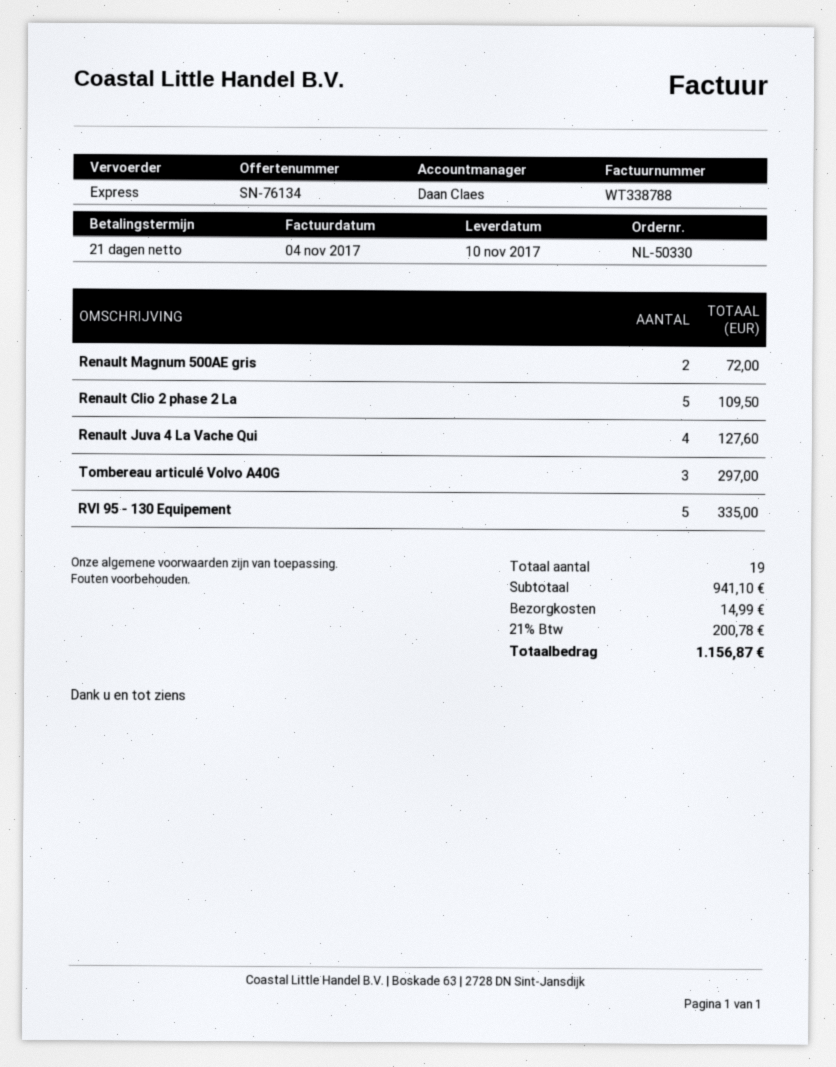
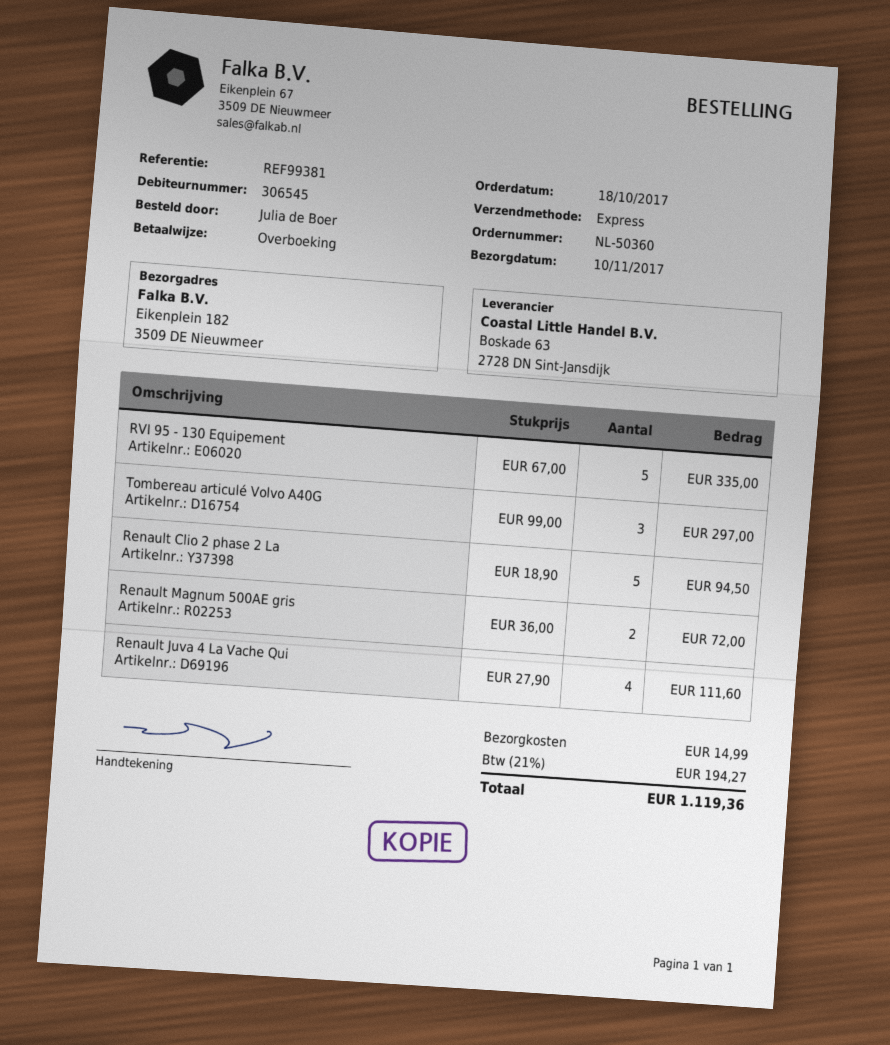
order number: NL-50330 -> NL-50360
Renault Clio 2 phase 2 La: 5 for 109.50 -> 5 for 94.50
Renault Juva 4 La Vache Qui: 4 for 127.60 -> 4 for 111.60
tax: 21% = 200.78 -> 21% = 194.27
total: 1156.87 -> 1119.36

